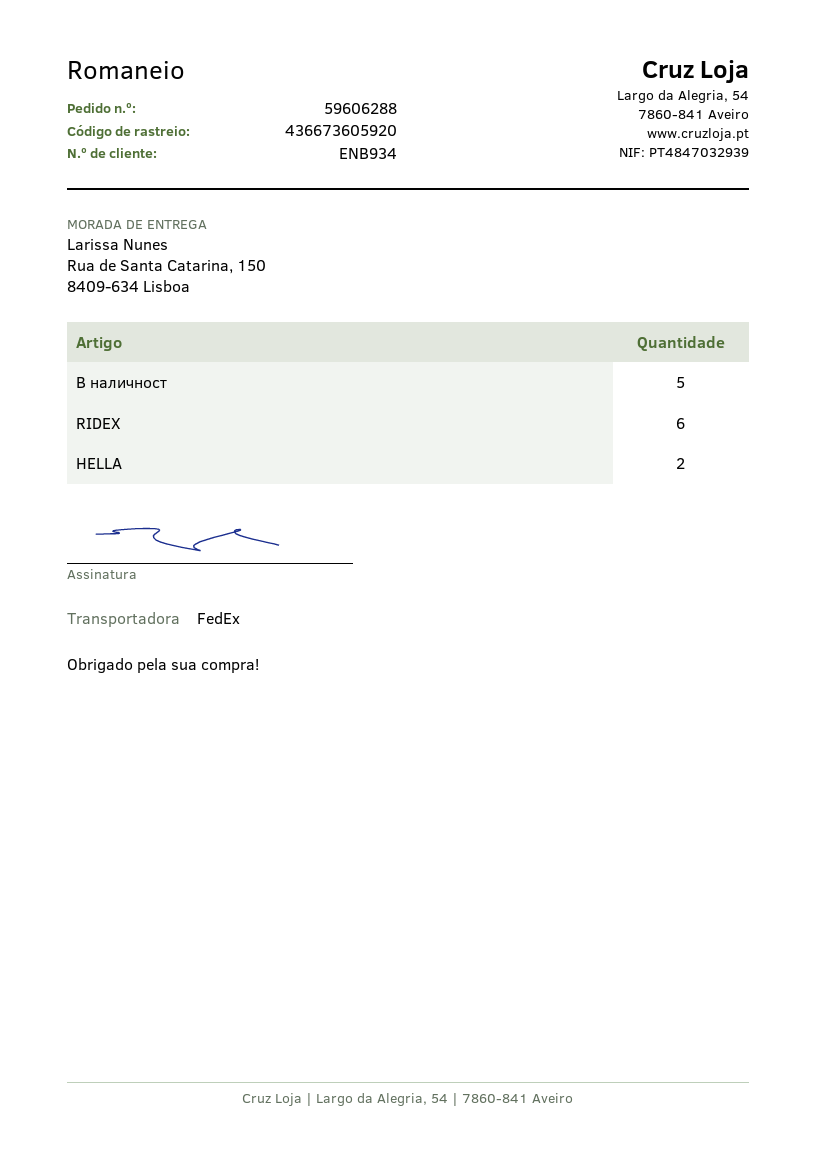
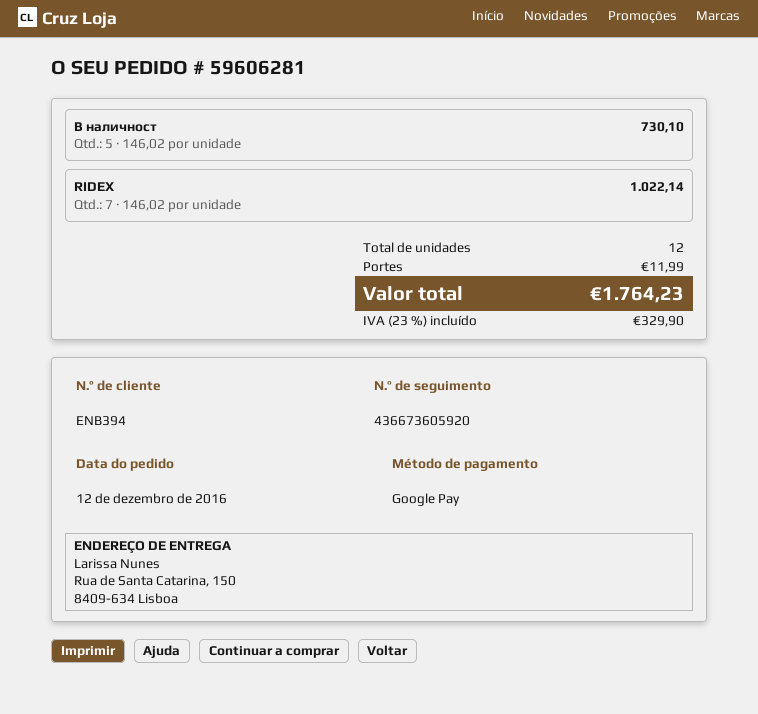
order number: 59606288 -> 59606281
customer number: ENB934 -> ENB394
RIDEX: 6 -> 7
HELLA: 2 -> none

